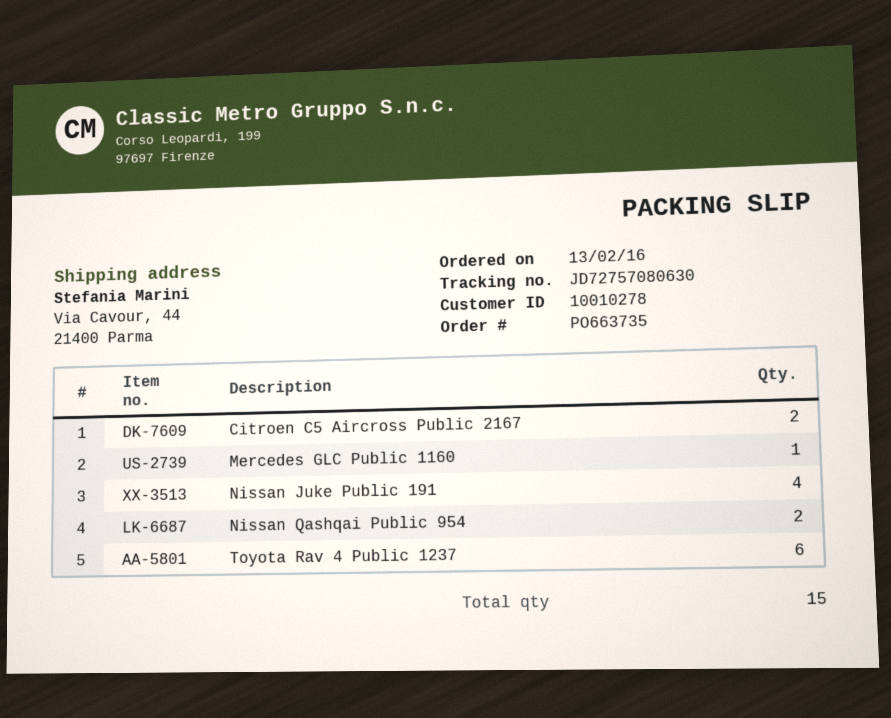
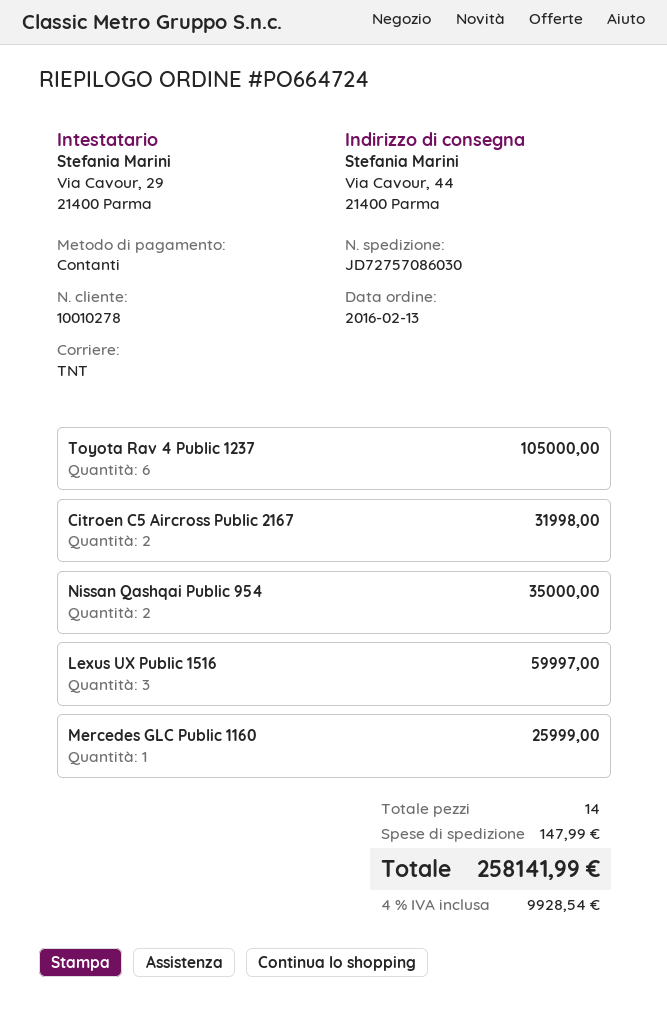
order number: PO663735 -> PO664724
tracking number: JD72757080630 -> JD72757086030
Nissan Juke Public 191: 4 -> none
Lexus UX Public 1516: none -> 3
total quantity: 15 -> 14

